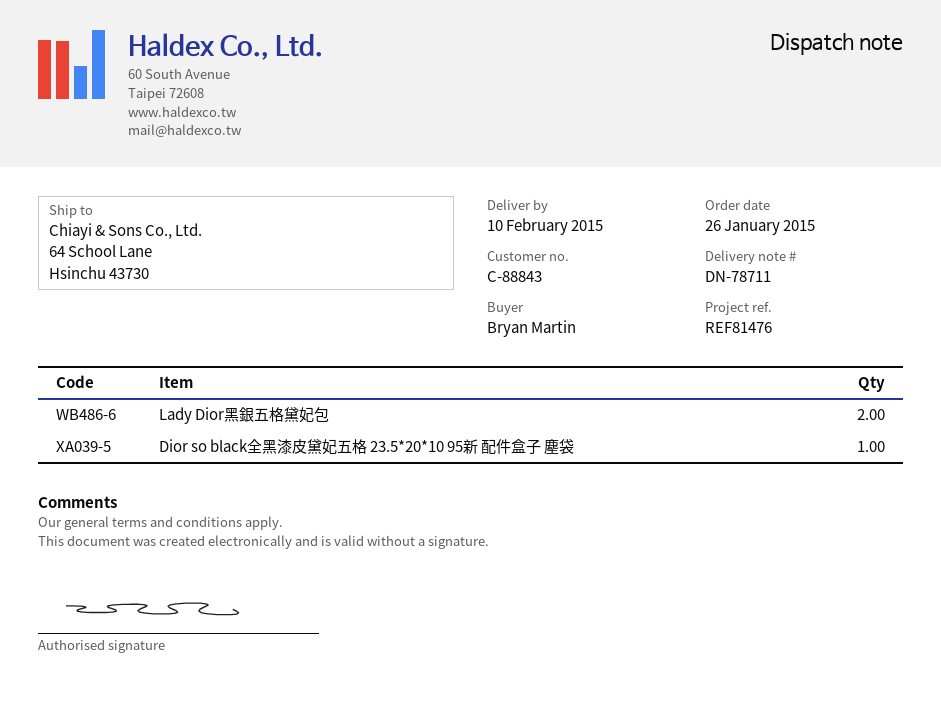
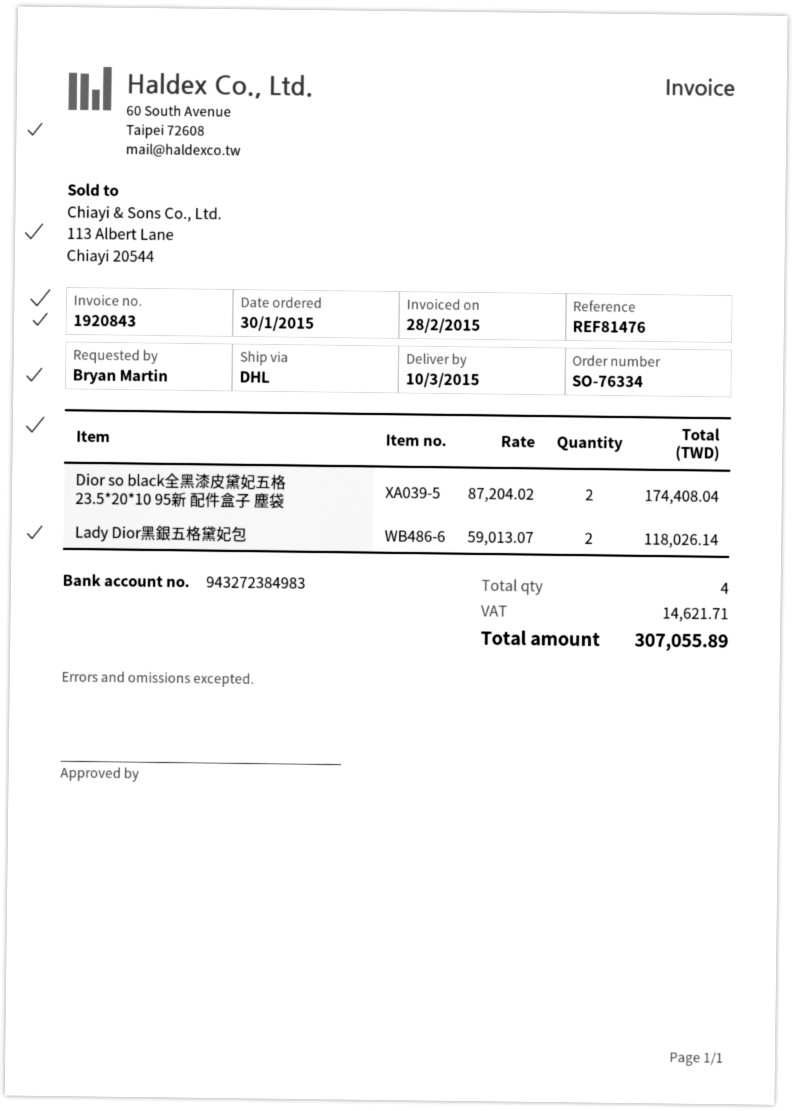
order date: 2015-01-26 -> 2015-01-30
delivery date: 2015-02-10 -> 2015-03-10
Dior so black全黑漆皮黛妃五格 23.5*20*10 95新 配件盒子 塵袋: 1 -> 2

